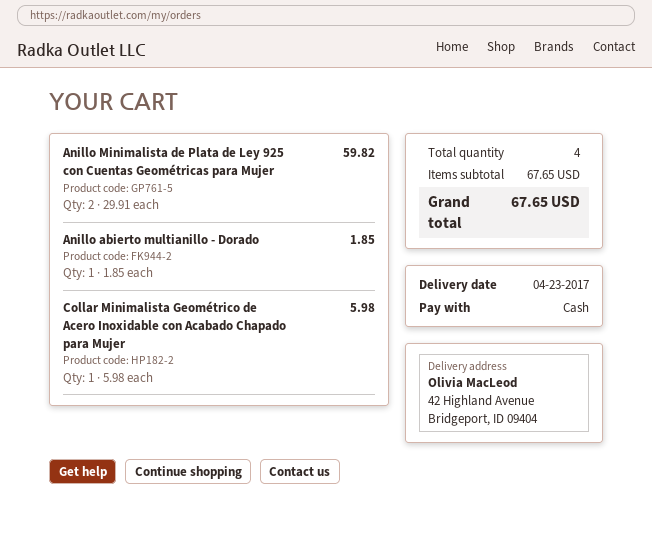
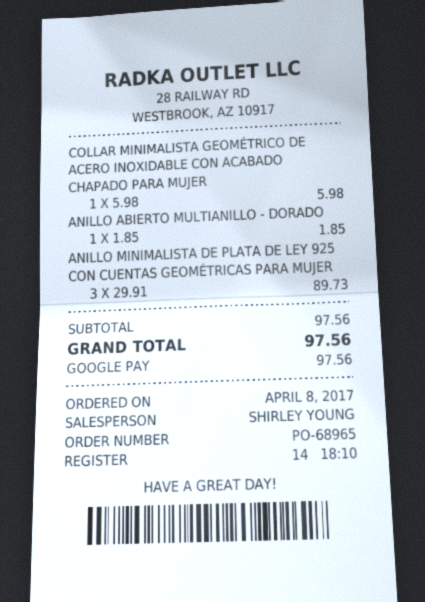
payment method: cash -> Google Pay
Anillo Minimalista de Plata de Ley 925 con Cuentas Geométricas para Mujer: 2 x 29.91 = 59.82 -> 3 x 29.91 = 89.73
subtotal: 67.65 -> 97.56
total: 67.65 -> 97.56

